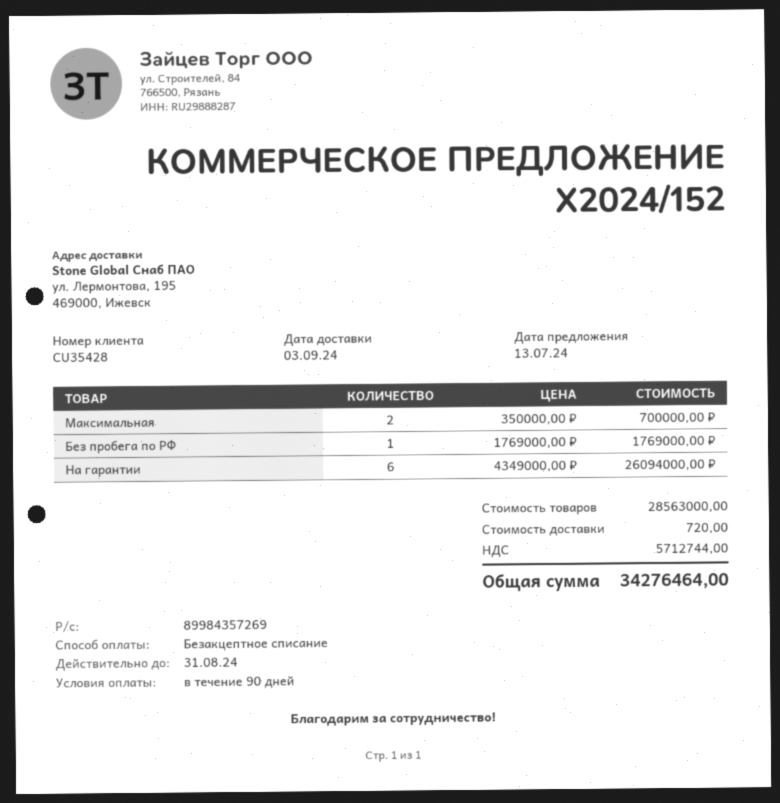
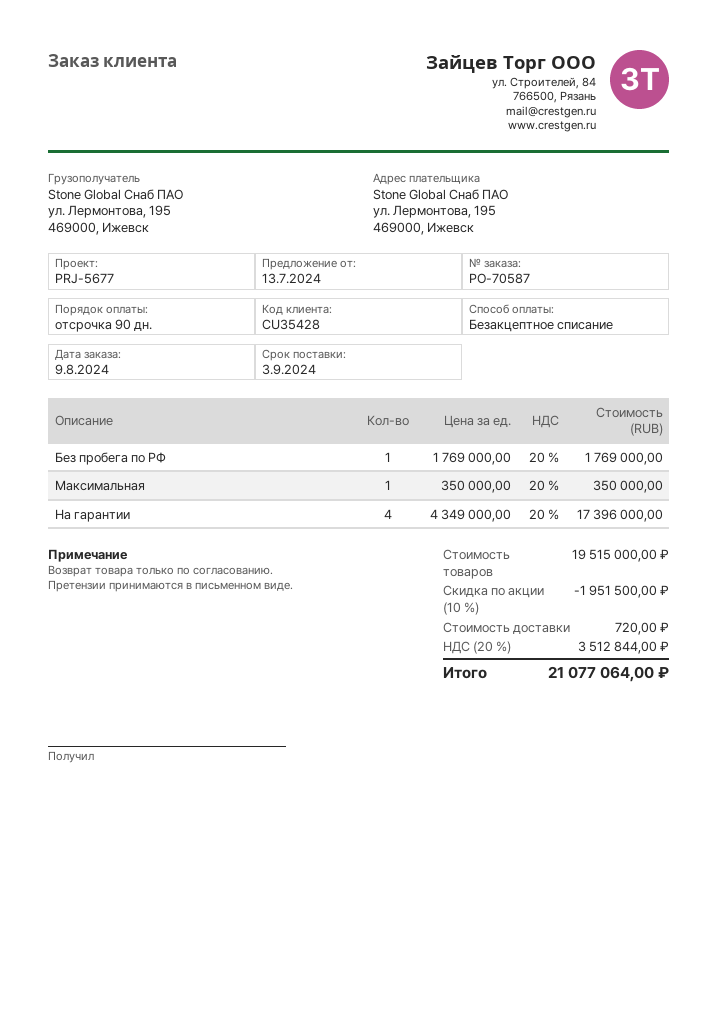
Максимальная: 2 x 350000.00 = 700000.00 -> 1 x 350000.00 = 350000.00
На гарантии: 6 x 4349000.00 = 26094000.00 -> 4 x 4349000.00 = 17396000.00
subtotal: 28563000.00 -> 19515000.00
discount: none -> 10% = 1951500.00
tax: 5712744.00 -> 3512844.00
total: 34276464.00 -> 21077064.00

